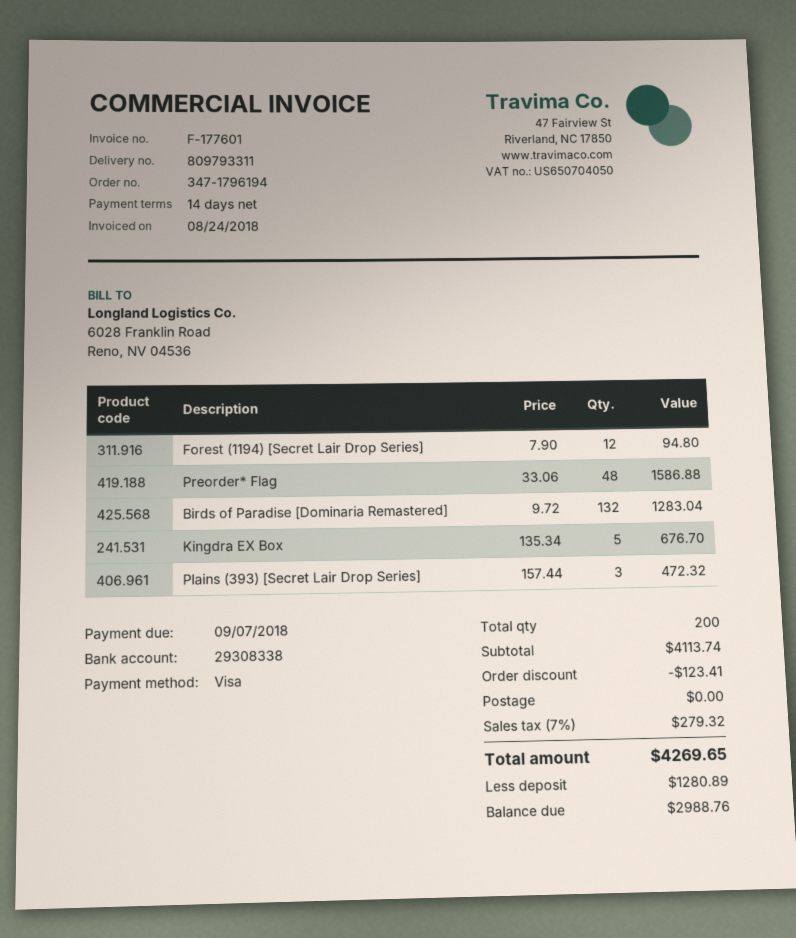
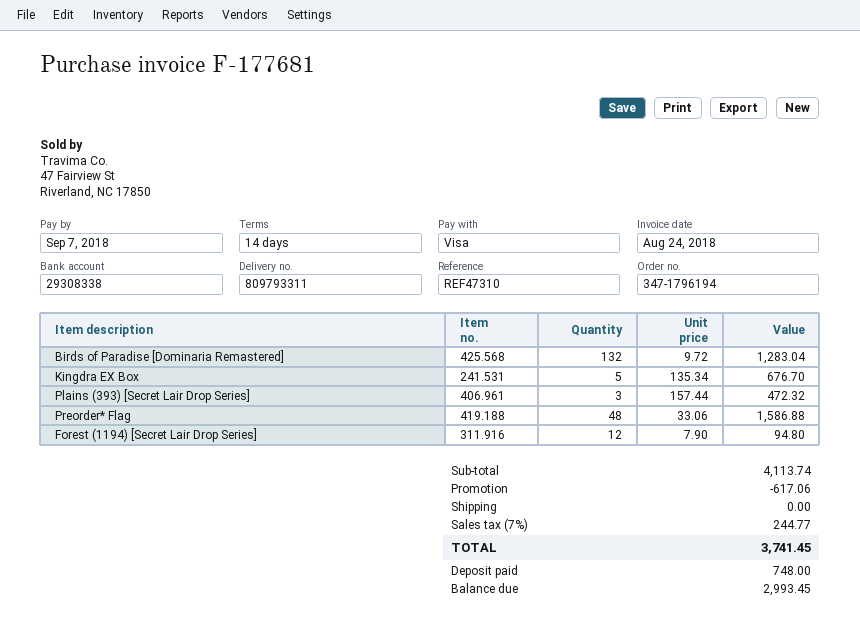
invoice number: F-177601 -> F-177681
discount: 123.41 -> 617.06
tax: 7% = 279.32 -> 7% = 244.77
total: 4269.65 -> 3741.45
deposit: 1280.89 -> 748.00
balance: 2988.76 -> 2993.45

